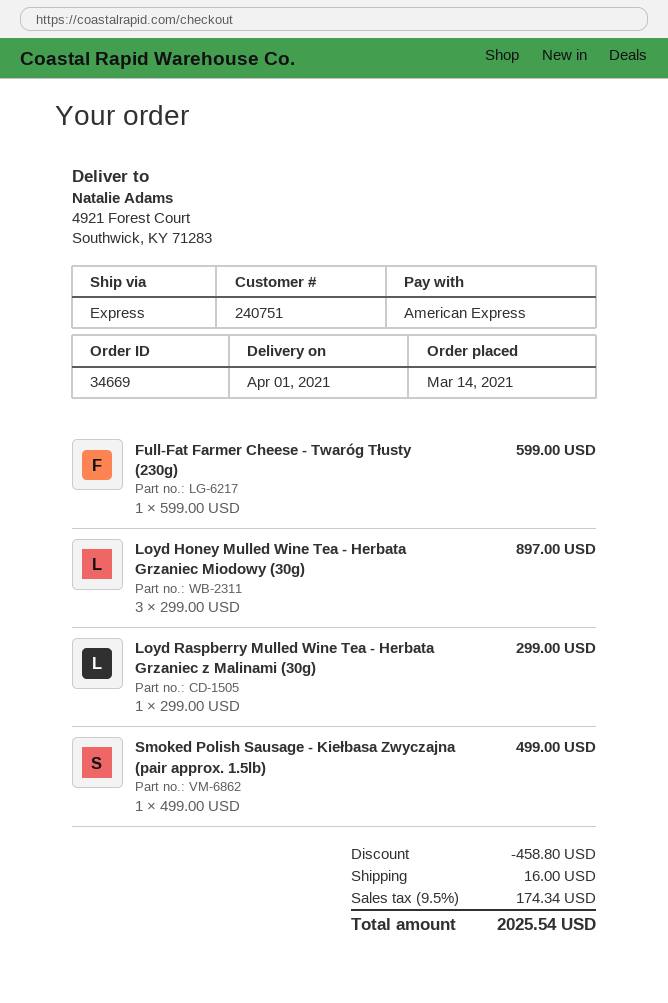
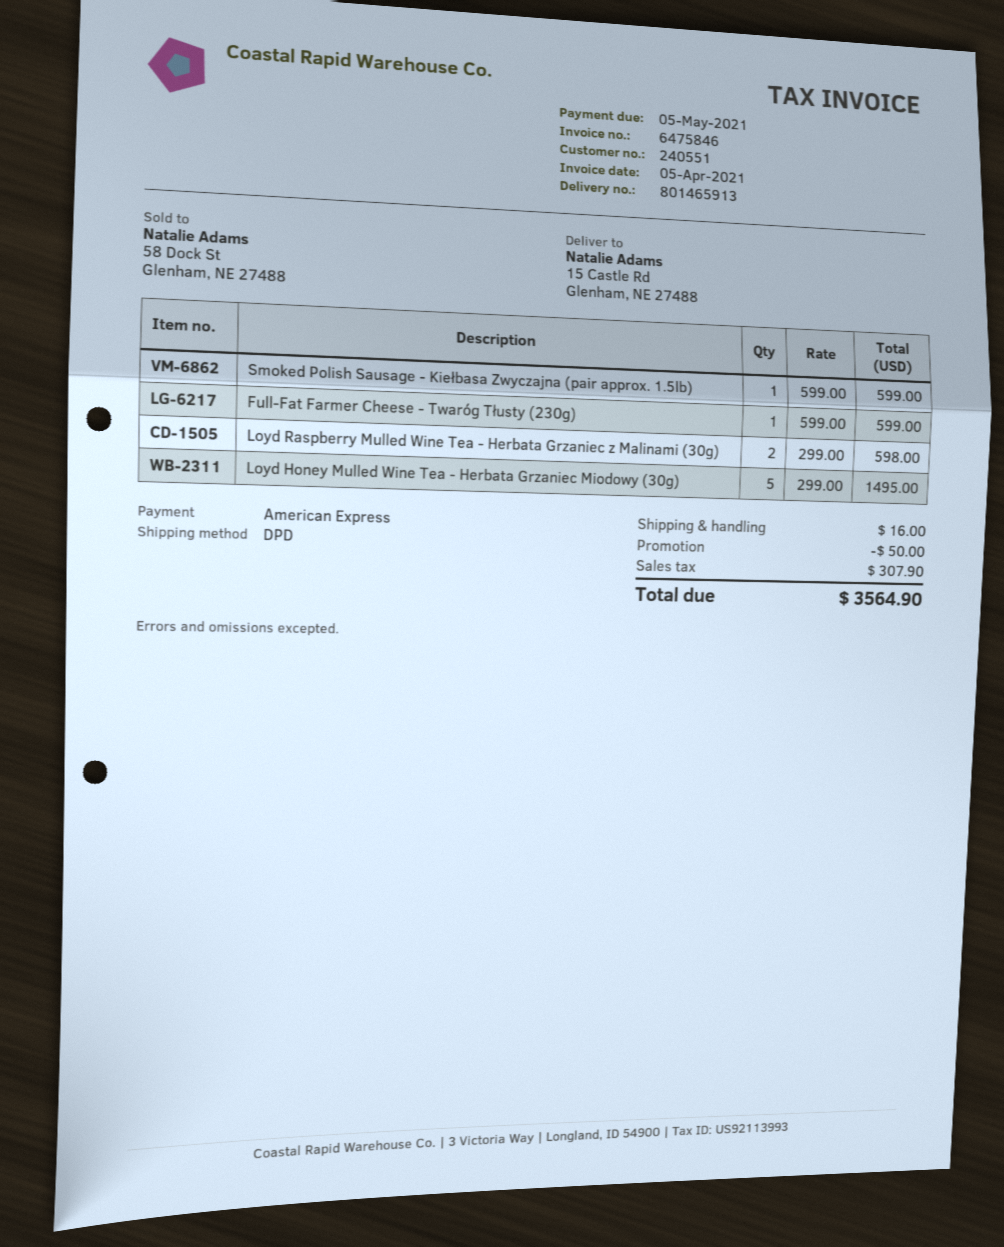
customer number: 240751 -> 240551
shipping method: express -> DPD
ship to: 4921 Forest Court, Southwick, KY 71283 -> 15 Castle Rd, Glenham, NE 27488
Loyd Honey Mulled Wine Tea - Herbata Grzaniec Miodowy (30g): 3 x 299.00 = 897.00 -> 5 x 299.00 = 1495.00
Loyd Raspberry Mulled Wine Tea - Herbata Grzaniec z Malinami (30g): 1 x 299.00 = 299.00 -> 2 x 299.00 = 598.00
Smoked Polish Sausage - Kiełbasa Zwyczajna (pair approx. 1.5lb): 1 x 499.00 = 499.00 -> 1 x 599.00 = 599.00
discount: 458.80 -> 50.00
tax: 174.34 -> 307.90
total: 2025.54 -> 3564.90

